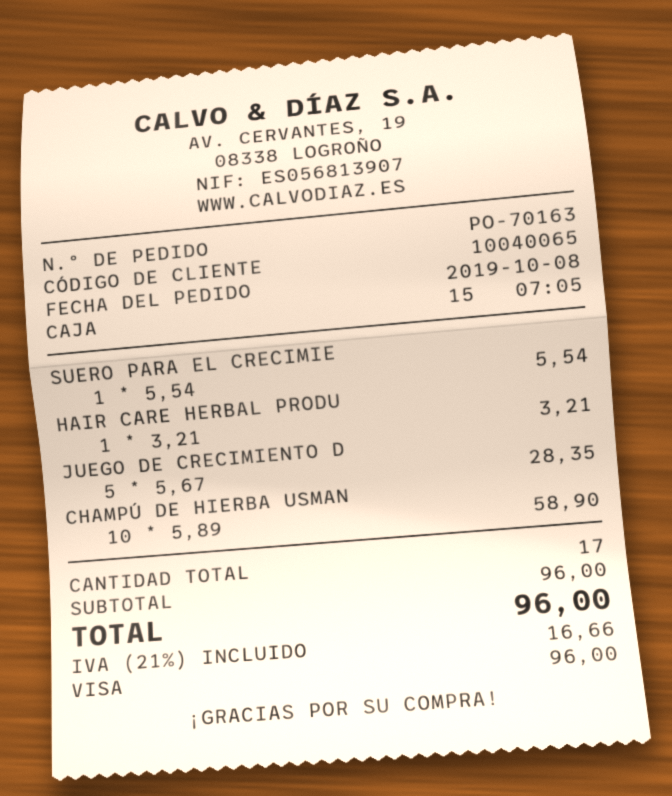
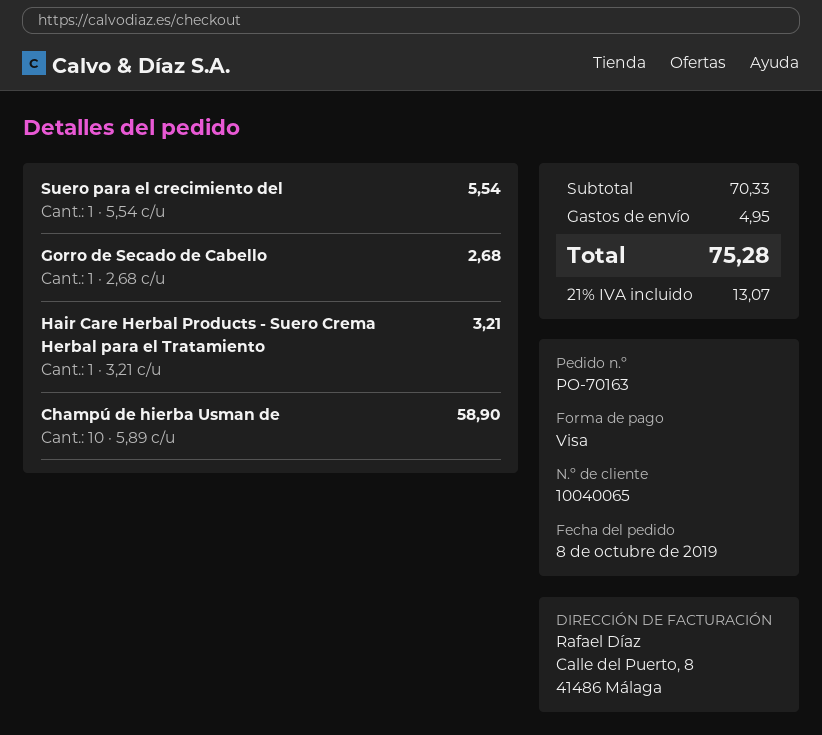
JUEGO DE CRECIMIENTO D: 5 x 5.67 = 28.35 -> none
Gorro de Secado de Cabello: none -> 1 x 2.68 = 2.68
subtotal: 96.00 -> 70.33
shipping: none -> 4.95
tax: 21% = 16.66 -> 21% = 13.07
total: 96.00 -> 75.28

